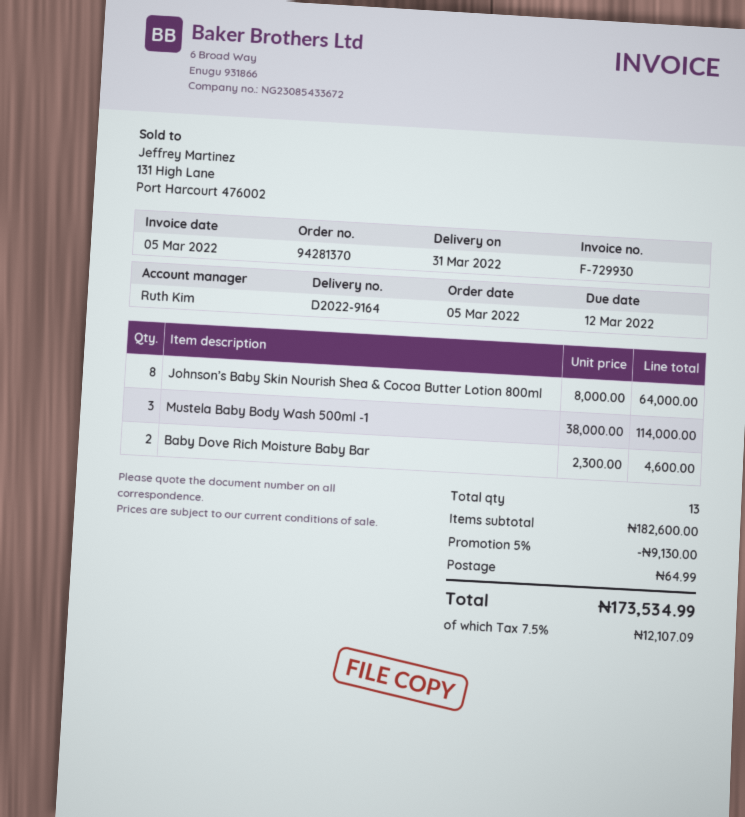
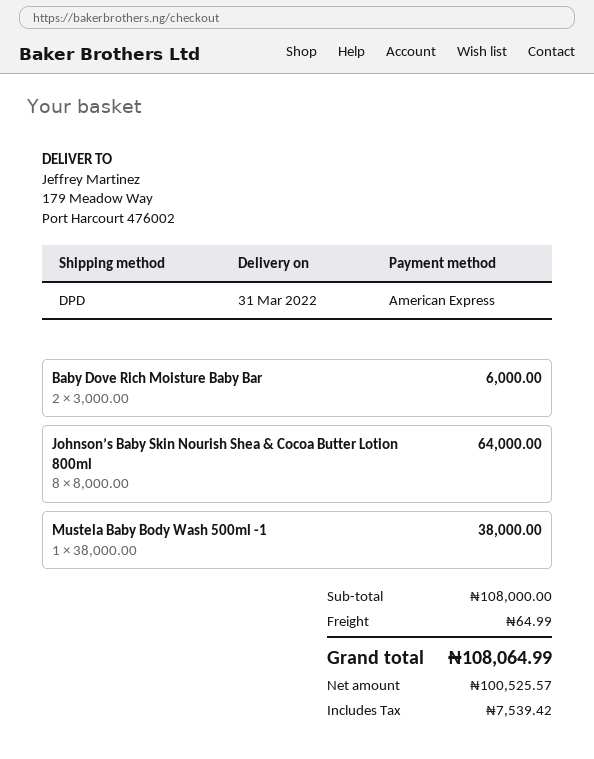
Mustela Baby Body Wash 500ml -1: 3 x 38000.00 = 114000.00 -> 1 x 38000.00 = 38000.00
Baby Dove Rich Moisture Baby Bar: 2 x 2300.00 = 4600.00 -> 2 x 3000.00 = 6000.00
subtotal: 182600.00 -> 108000.00
discount: 5% = 9130.00 -> none
tax: 12107.09 -> 7539.42
total: 173534.99 -> 108064.99

